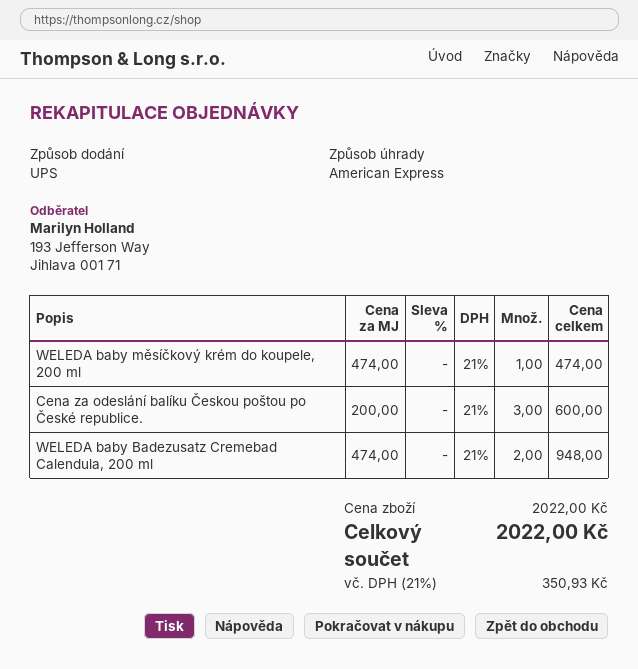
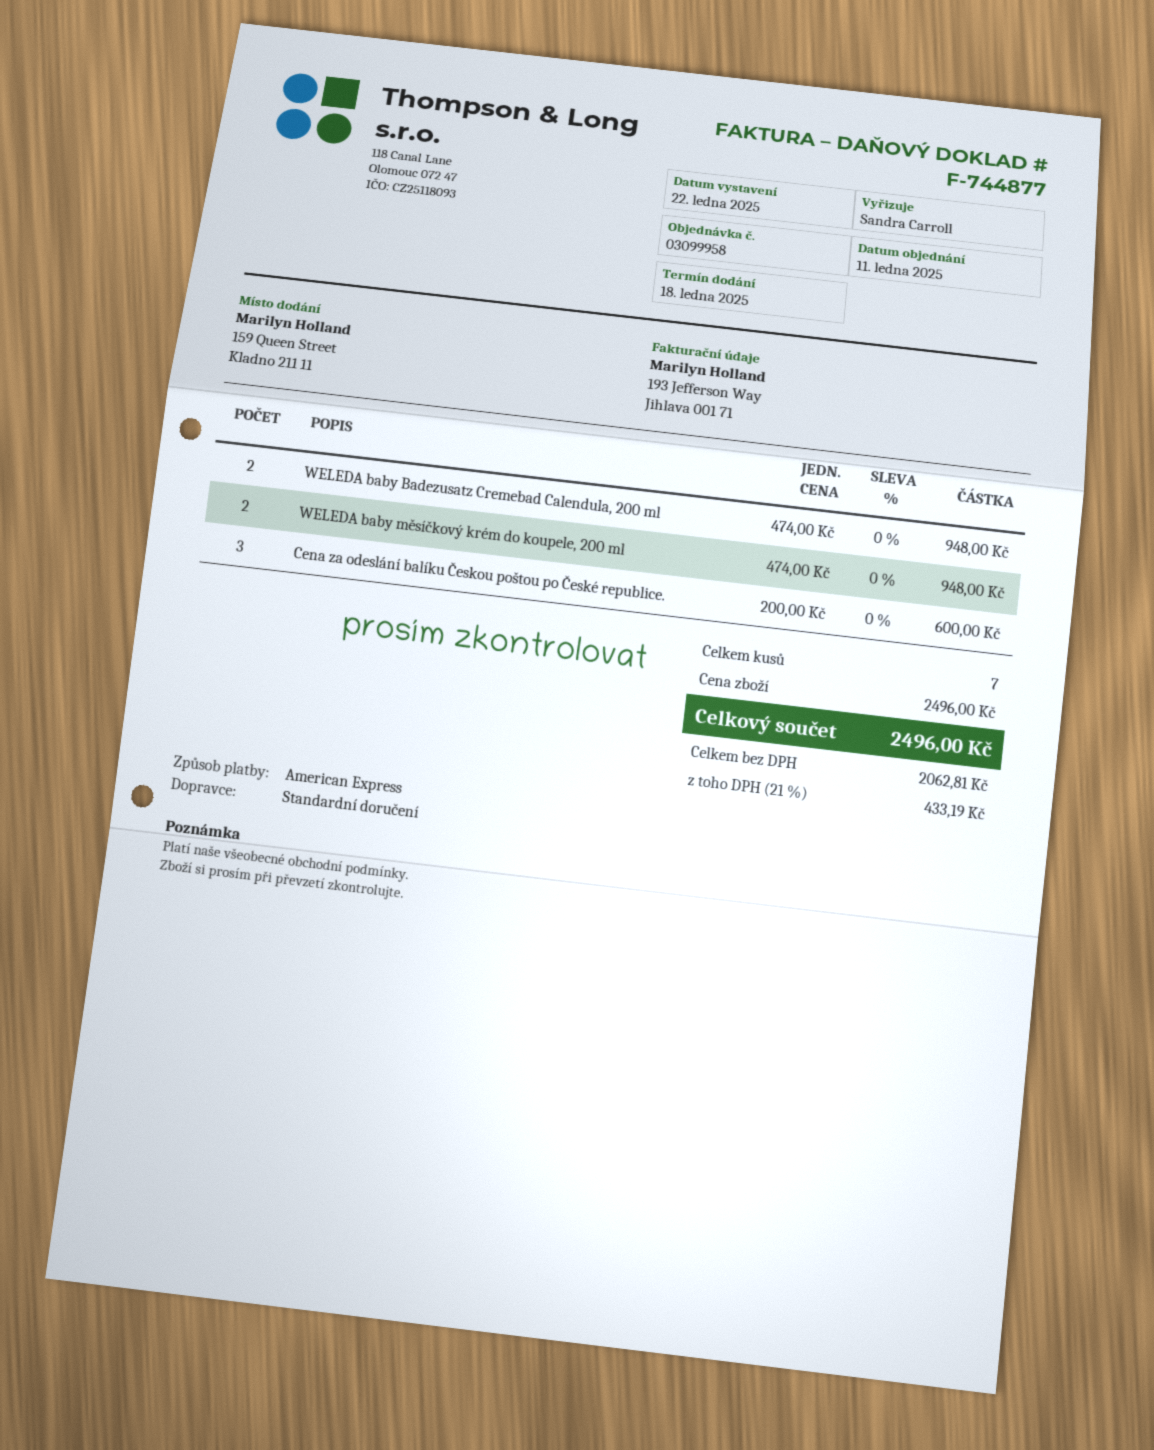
shipping method: UPS -> standard
WELEDA baby měsíčkový krém do koupele, 200 ml: 1 x 474.00 = 474.00 -> 2 x 474.00 = 948.00
subtotal: 2022.00 -> 2496.00
tax: 21% = 350.93 -> 21% = 433.19
total: 2022.00 -> 2496.00

